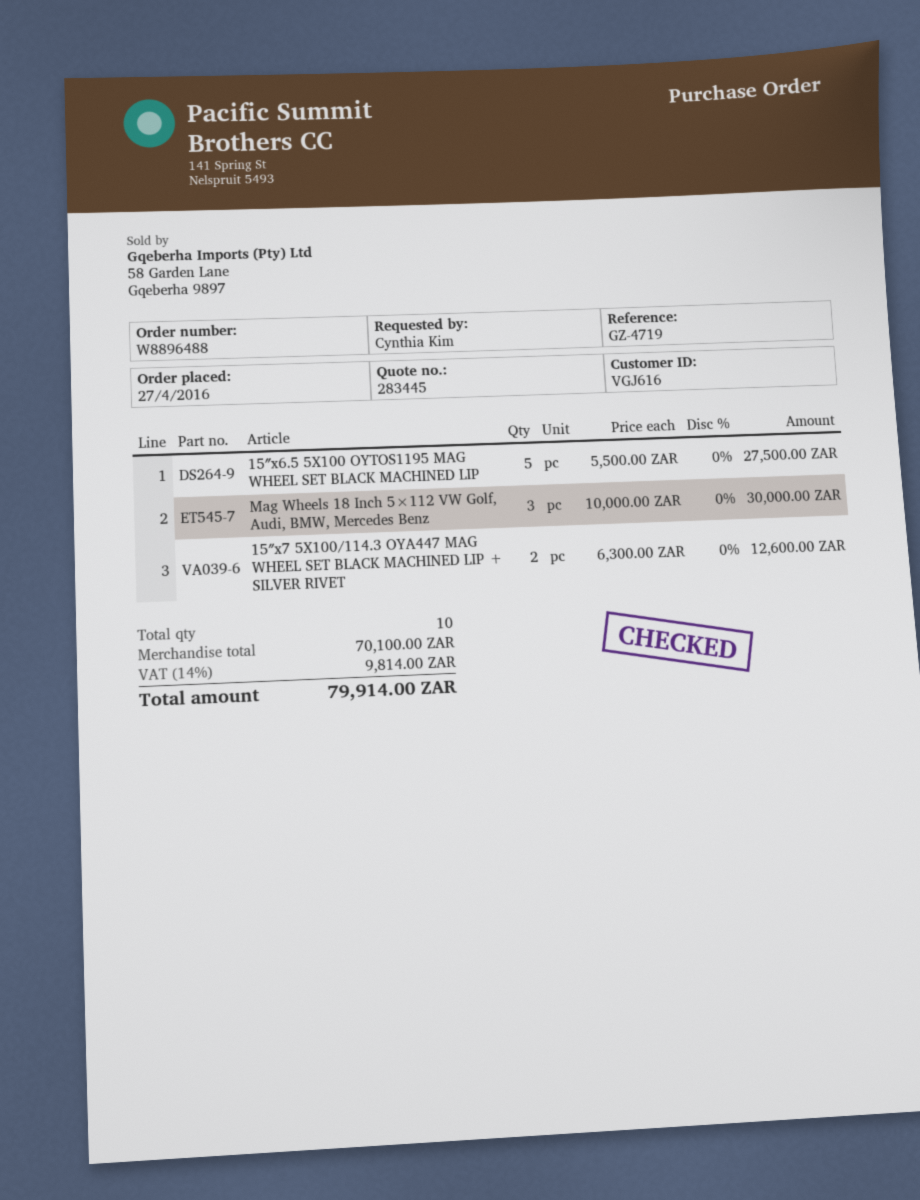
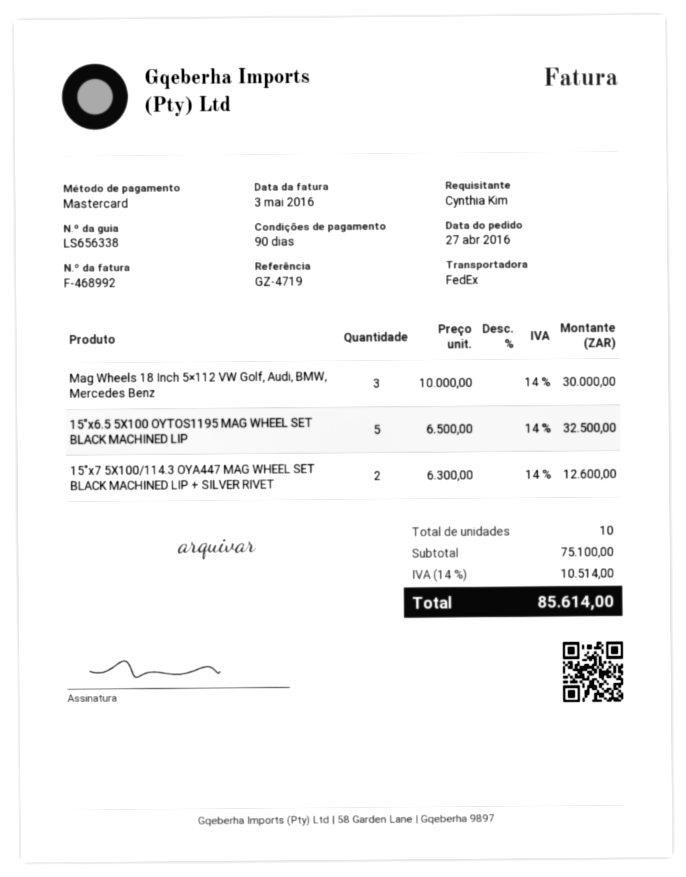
15″x6.5 5X100 OYTOS1195 MAG WHEEL SET BLACK MACHINED LIP: 5 x 5500.00 = 27500.00 -> 5 x 6500.00 = 32500.00
subtotal: 70100.00 -> 75100.00
tax: 14% = 9814.00 -> 14% = 10514.00
total: 79914.00 -> 85614.00

